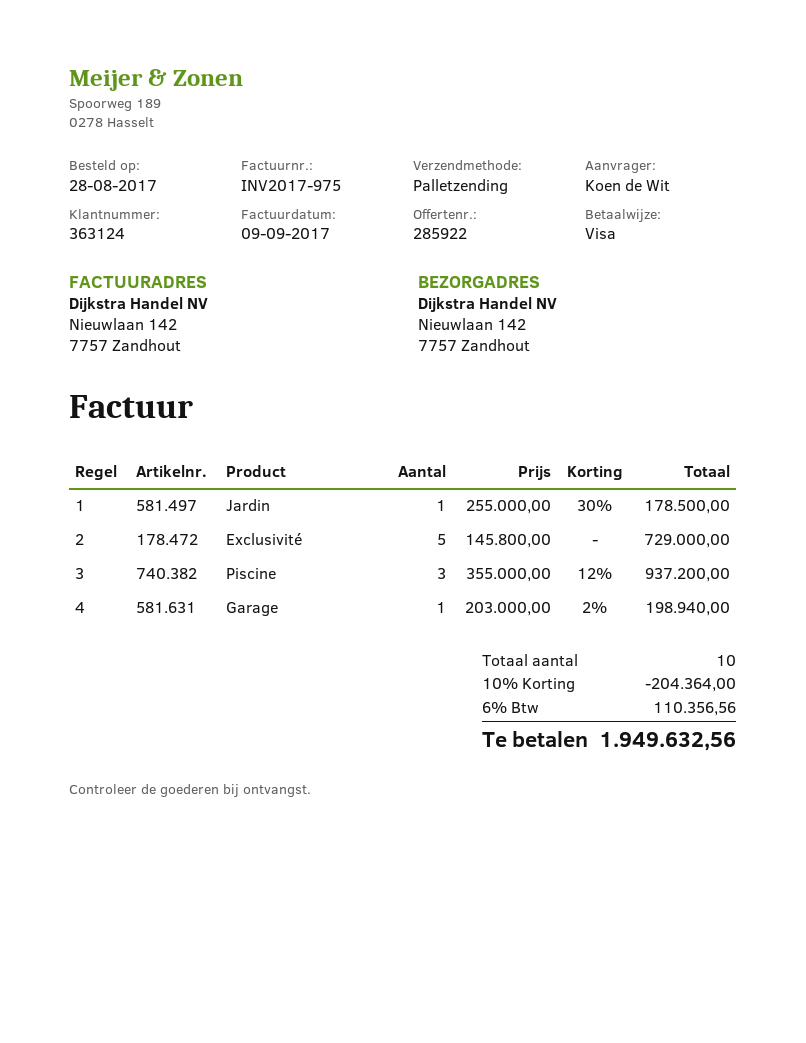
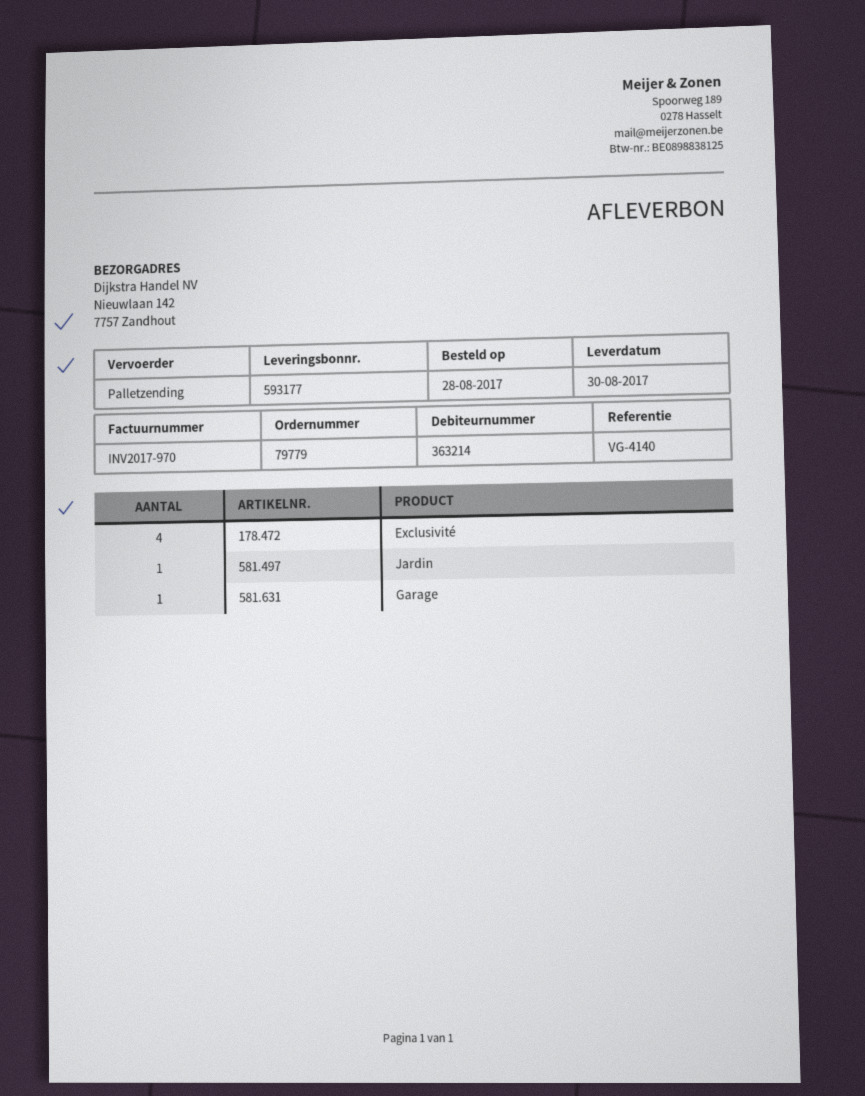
invoice number: INV2017-975 -> INV2017-970
customer number: 363124 -> 363214
Exclusivité: 5 -> 4
Piscine: 3 -> none

